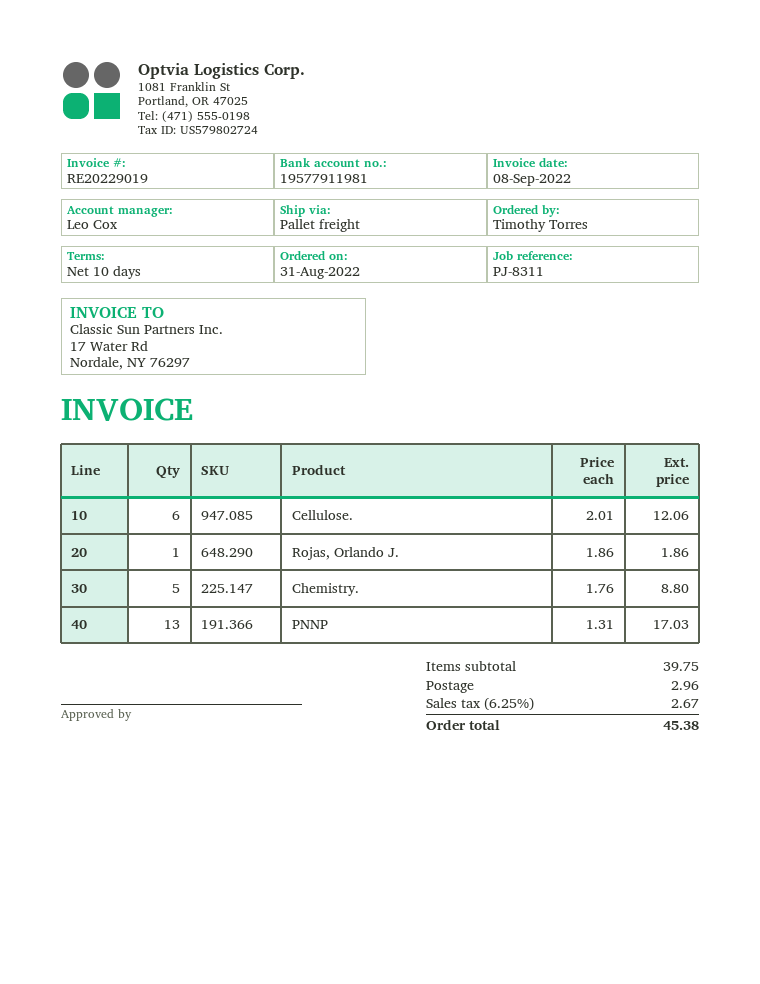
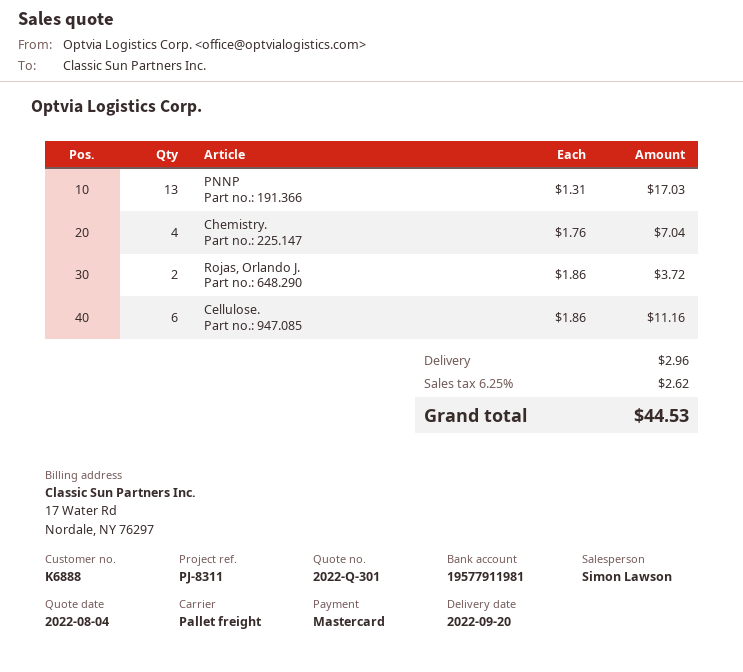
sales rep: Leo Cox -> Simon Lawson
Cellulose.: 6 x 2.01 = 12.06 -> 6 x 1.86 = 11.16
Rojas, Orlando J.: 1 x 1.86 = 1.86 -> 2 x 1.86 = 3.72
Chemistry.: 5 x 1.76 = 8.80 -> 4 x 1.76 = 7.04
tax: 6.25% = 2.67 -> 6.25% = 2.62
total: 45.38 -> 44.53

